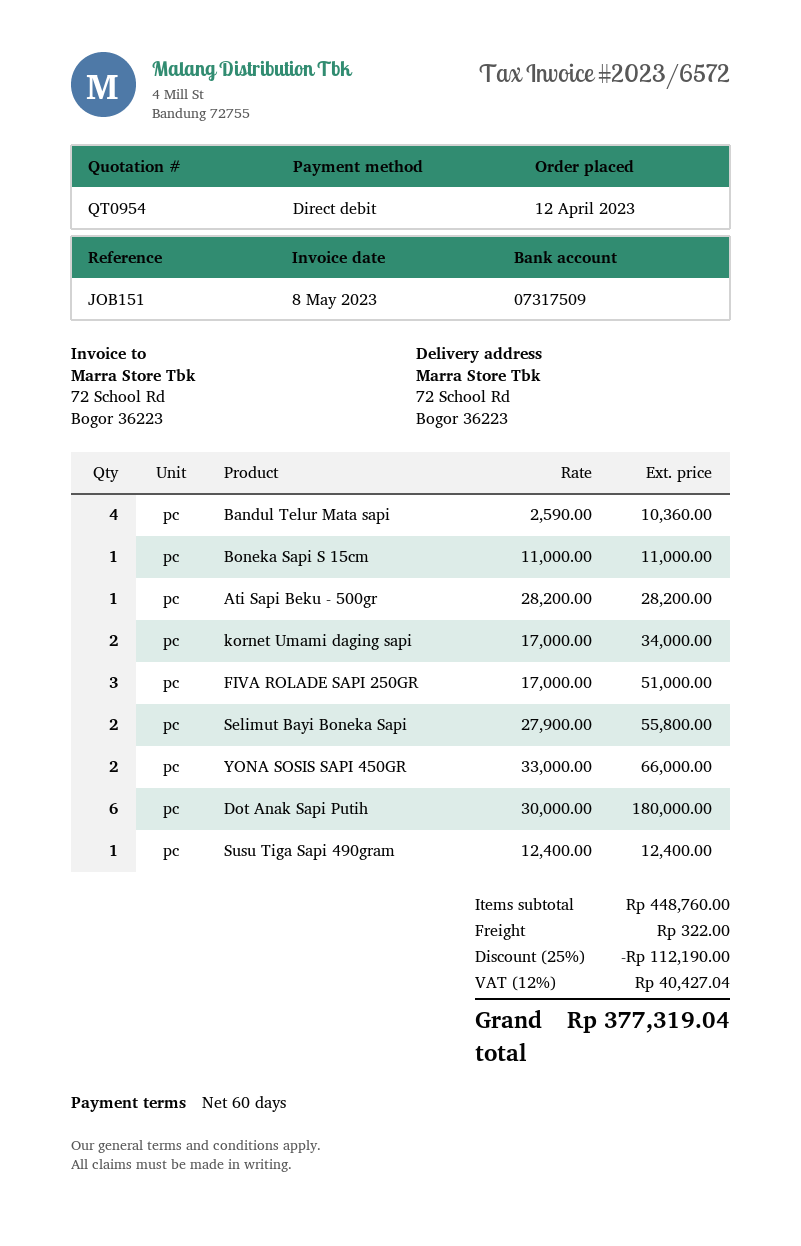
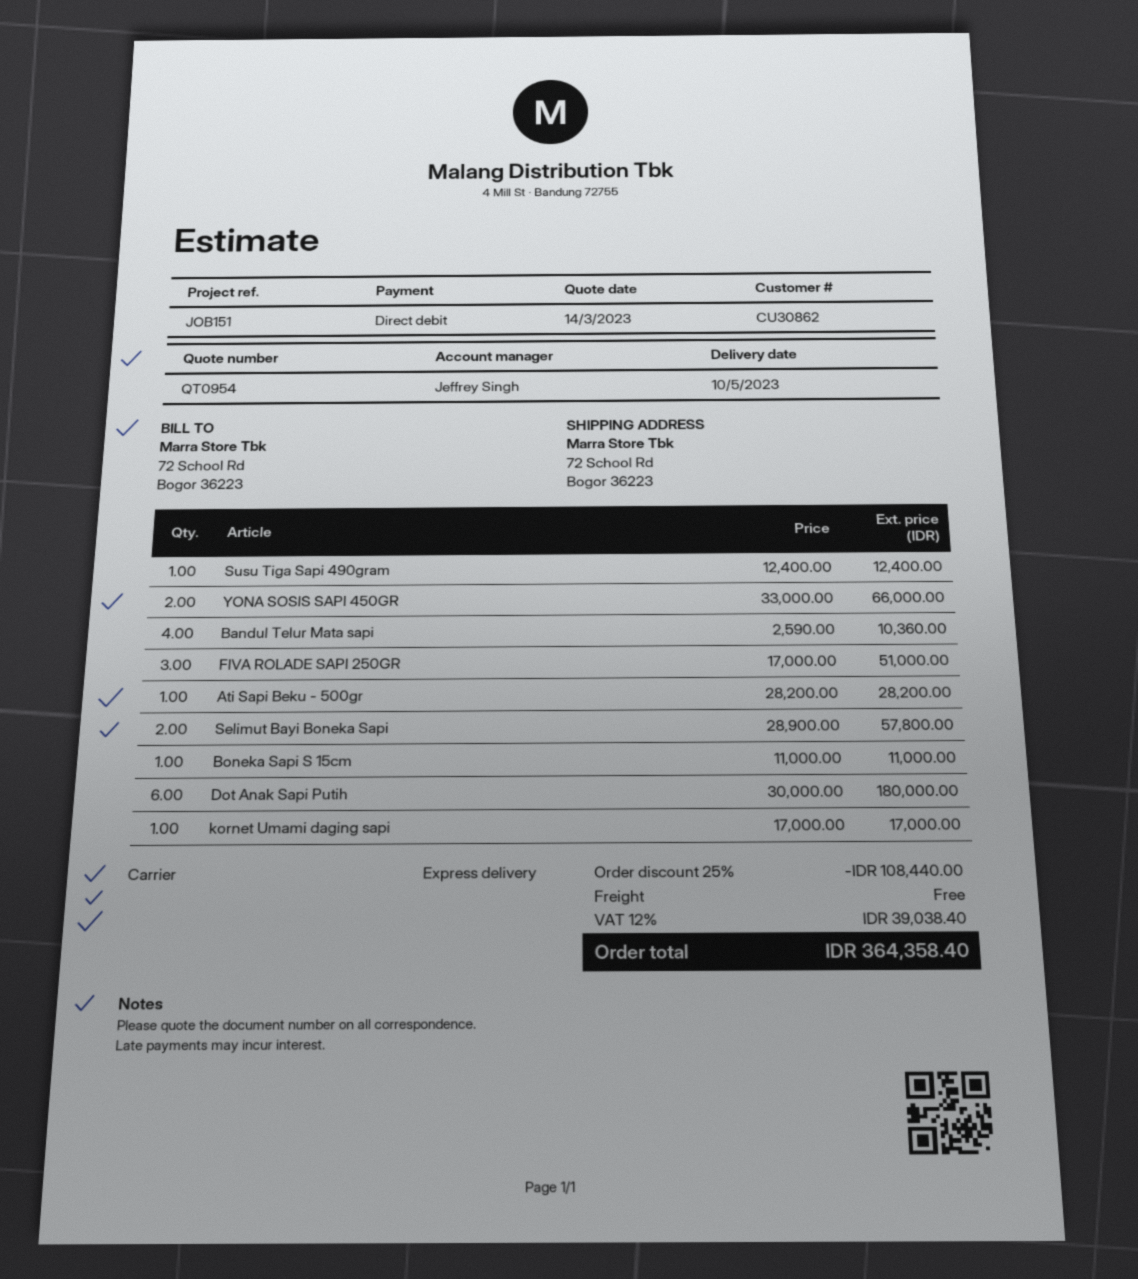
kornet Umami daging sapi: 2 x 17000.00 = 34000.00 -> 1 x 17000.00 = 17000.00
Selimut Bayi Boneka Sapi: 2 x 27900.00 = 55800.00 -> 2 x 28900.00 = 57800.00
discount: 25% = 112190.00 -> 25% = 108440.00
shipping: 322.00 -> 0.00
tax: 12% = 40427.04 -> 12% = 39038.40
total: 377319.04 -> 364358.40

